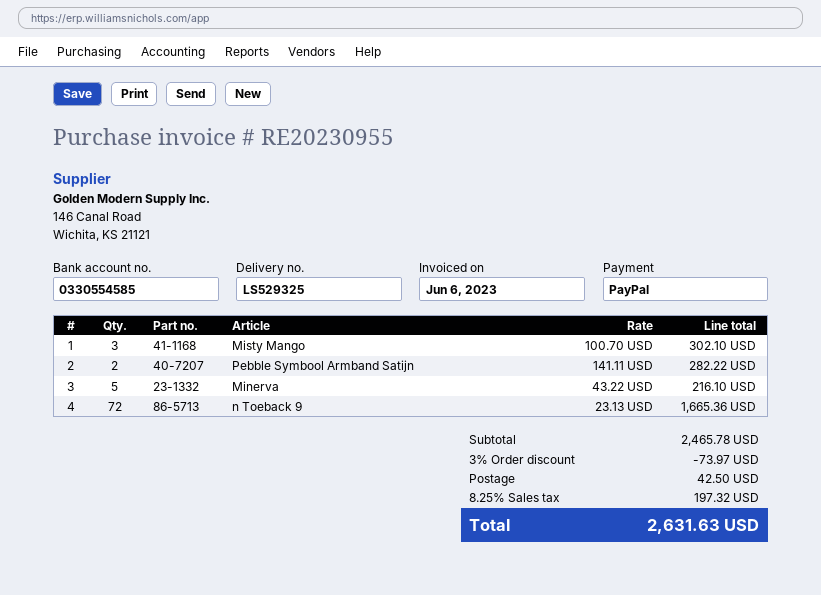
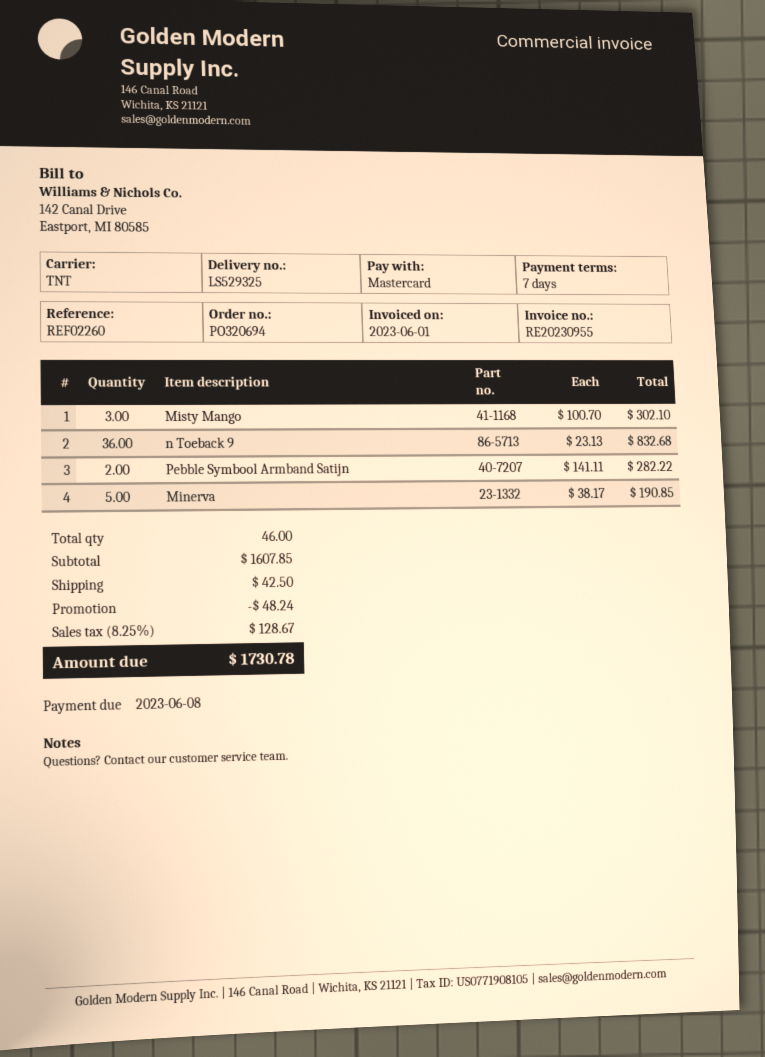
invoice date: 2023-06-06 -> 2023-06-01
payment method: PayPal -> Mastercard
Minerva: 5 x 43.22 = 216.10 -> 5 x 38.17 = 190.85
n Toeback 9: 72 x 23.13 = 1665.36 -> 36 x 23.13 = 832.68
subtotal: 2465.78 -> 1607.85
discount: 73.97 -> 48.24
tax: 8.25% = 197.32 -> 8.25% = 128.67
total: 2631.63 -> 1730.78

